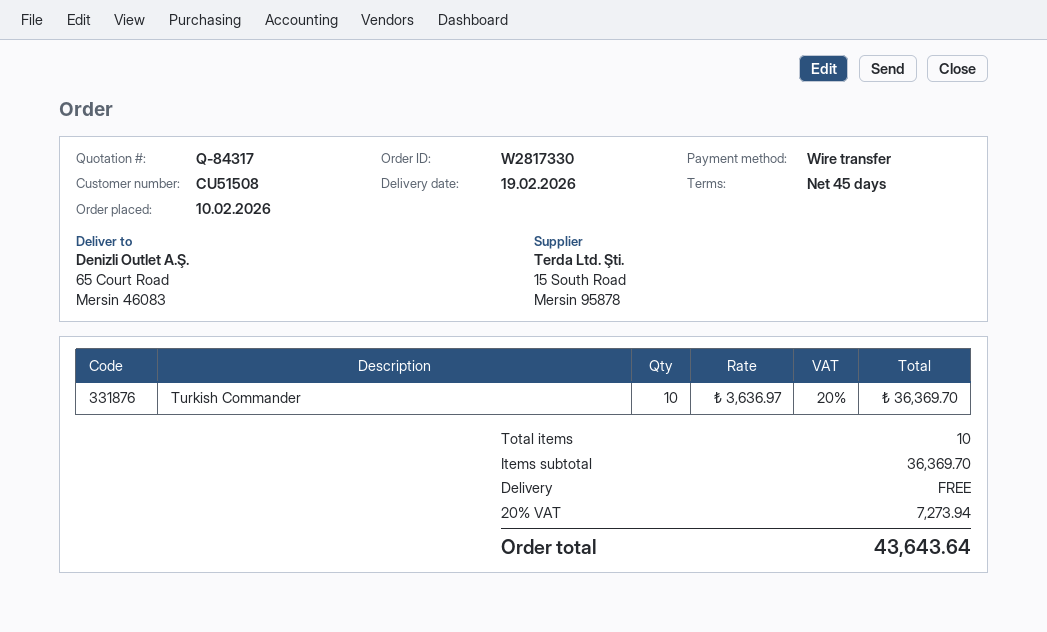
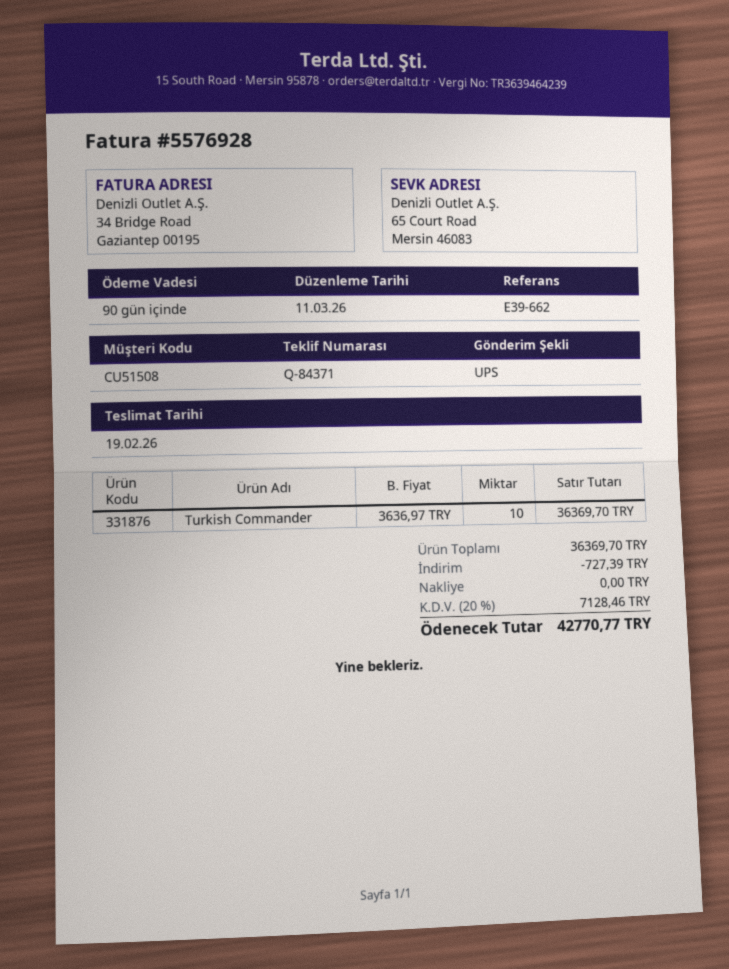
quote number: Q-84317 -> Q-84371
payment terms: 45 days -> 90 days
discount: none -> 727.39
tax: 20% = 7273.94 -> 20% = 7128.46
total: 43643.64 -> 42770.77

